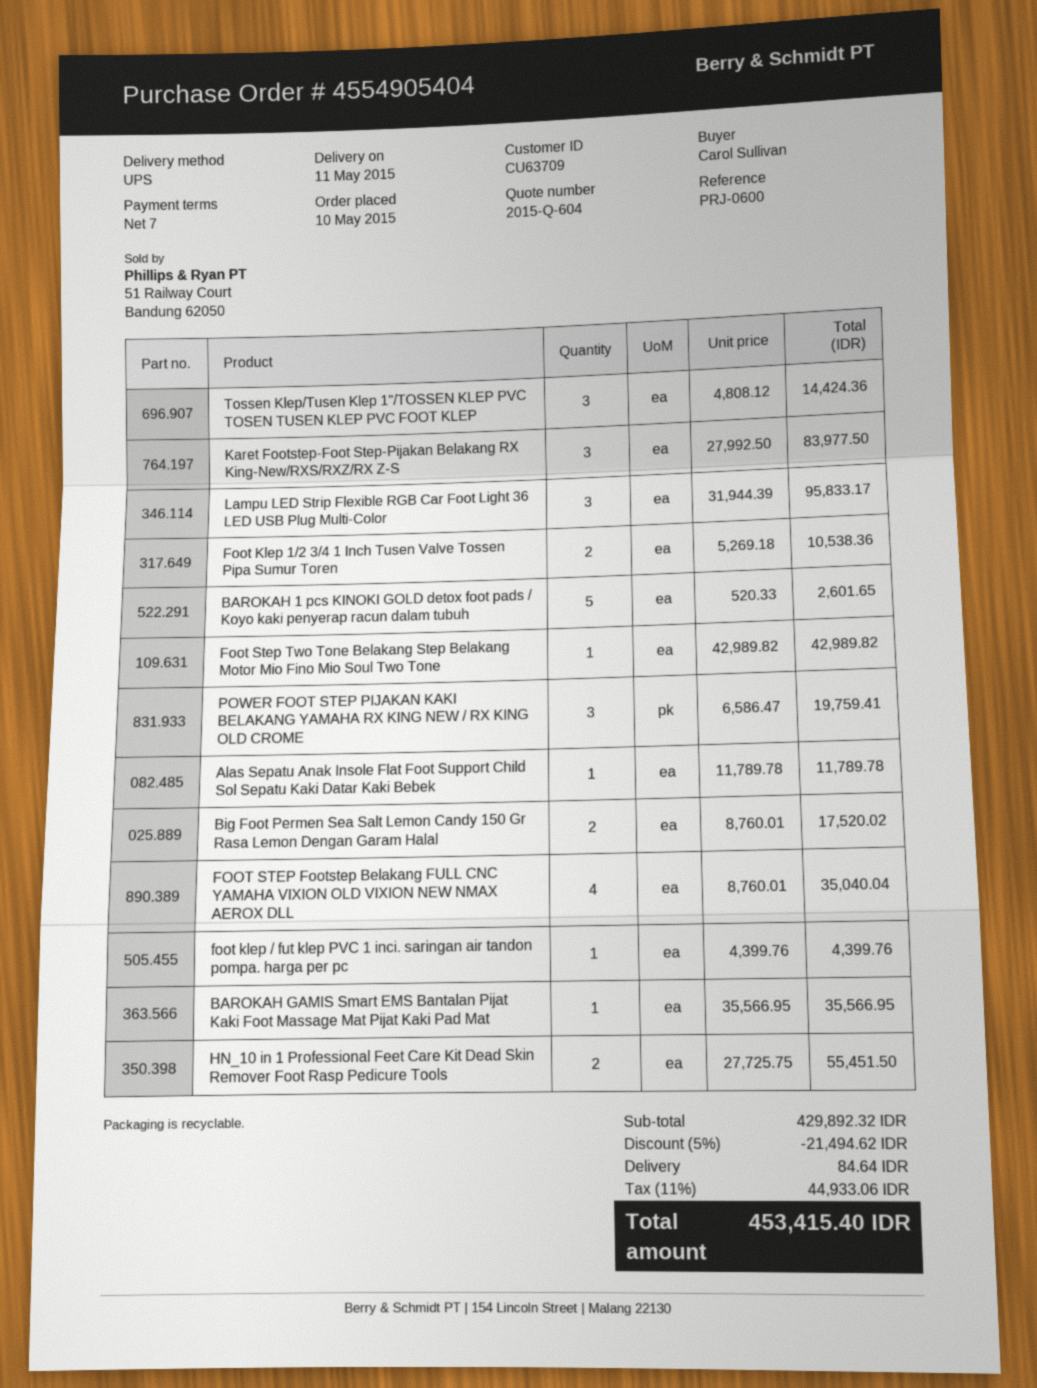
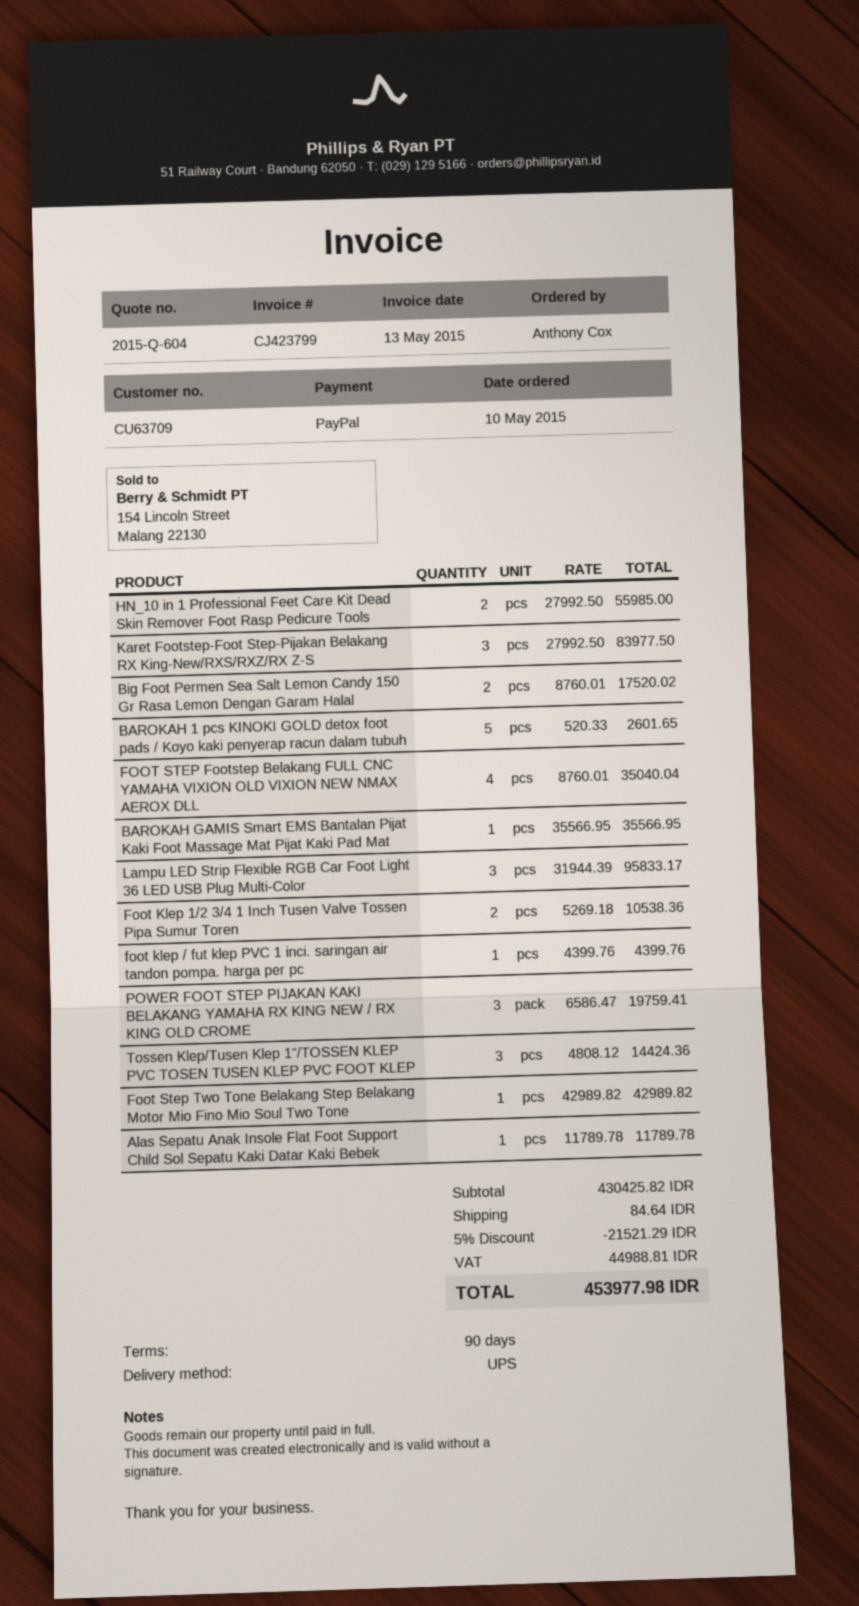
payment terms: 7 days -> 90 days
ordered by: Carol Sullivan -> Anthony Cox
HN_10 in 1 Professional Feet Care Kit Dead Skin Remover Foot Rasp Pedicure Tools: 2 x 27725.75 = 55451.50 -> 2 x 27992.50 = 55985.00
subtotal: 429892.32 -> 430425.82
discount: 5% = 21494.62 -> 5% = 21521.29
tax: 44933.06 -> 44988.81
total: 453415.40 -> 453977.98

